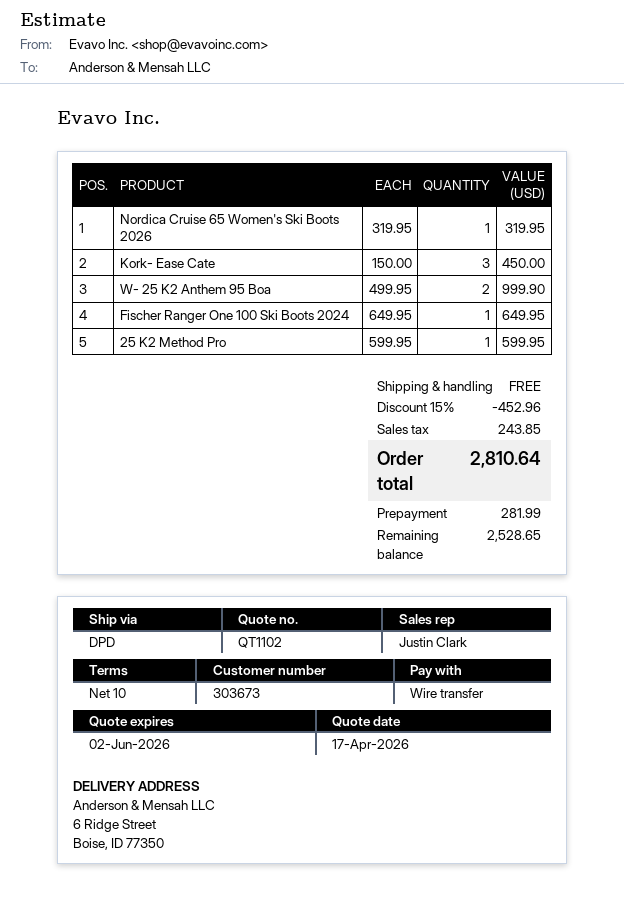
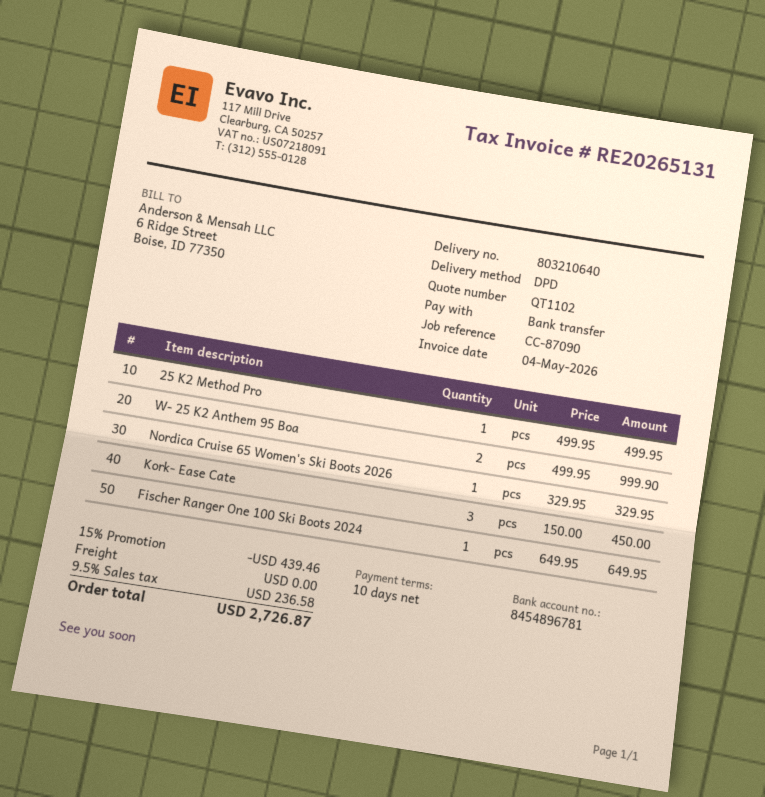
Nordica Cruise 65 Women's Ski Boots 2026: 1 x 319.95 = 319.95 -> 1 x 329.95 = 329.95
25 K2 Method Pro: 1 x 599.95 = 599.95 -> 1 x 499.95 = 499.95
discount: 15% = 452.96 -> 15% = 439.46
tax: 243.85 -> 236.58
total: 2810.64 -> 2726.87

